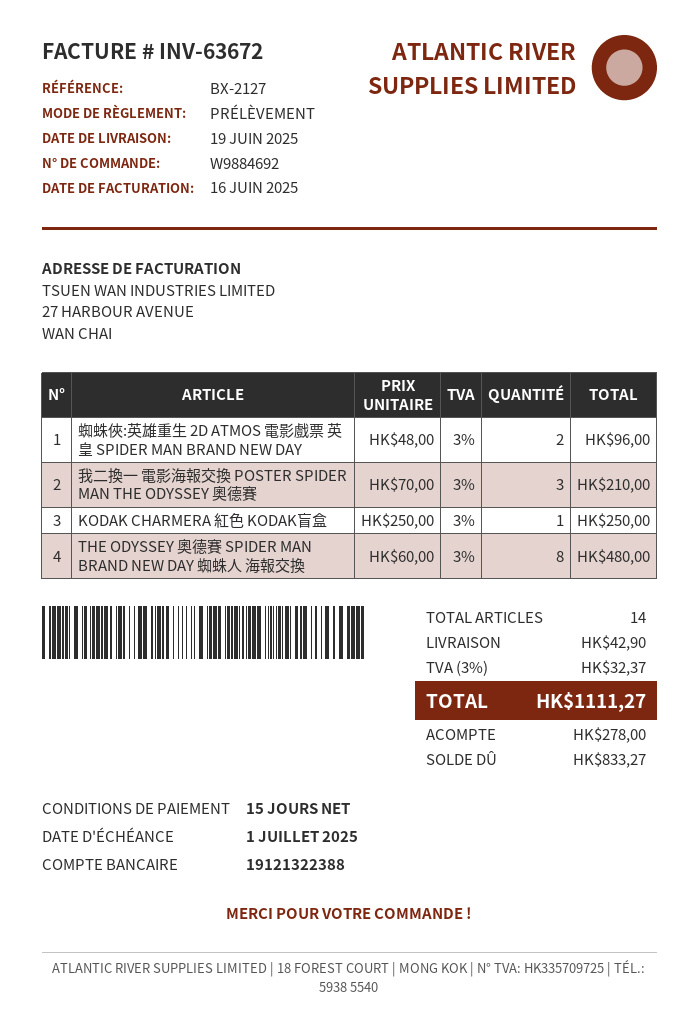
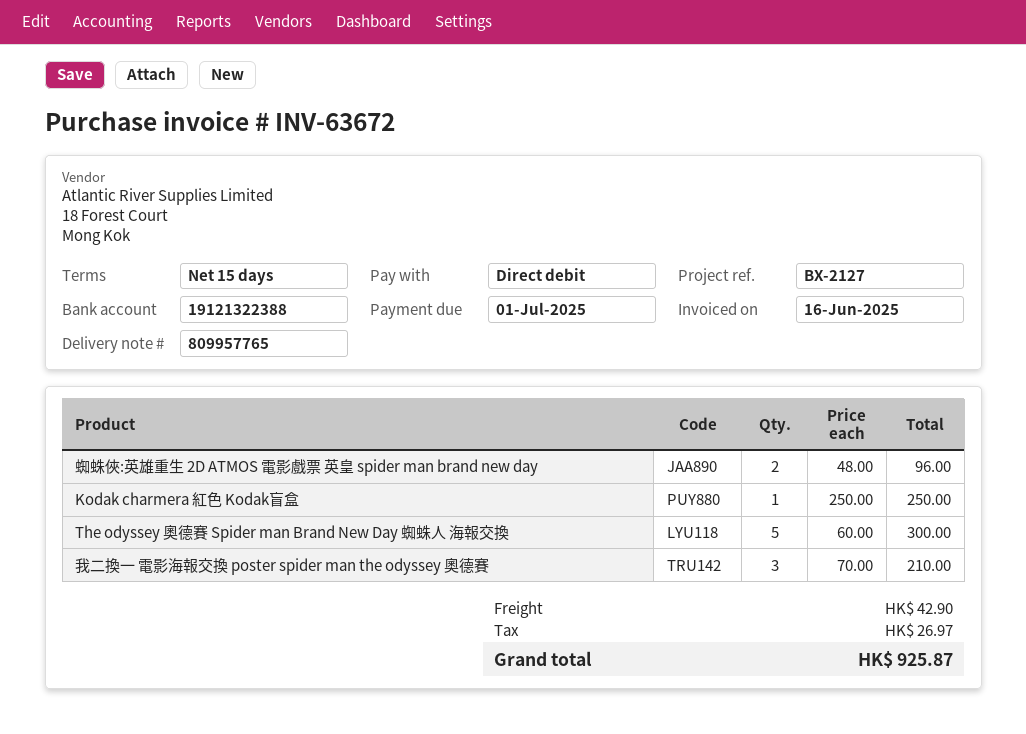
THE ODYSSEY 奧德賽 SPIDER MAN BRAND NEW DAY 蜘蛛人 海報交換: 8 x 60.00 = 480.00 -> 5 x 60.00 = 300.00
tax: 32.37 -> 26.97
total: 1111.27 -> 925.87

